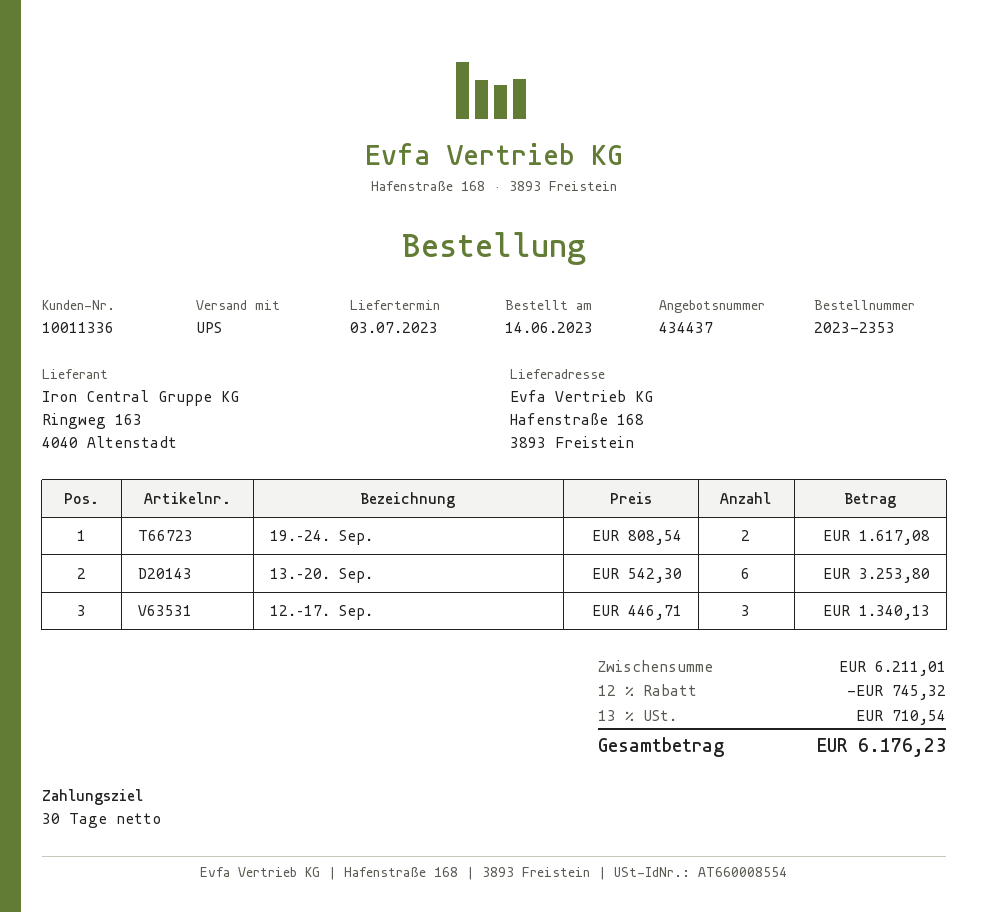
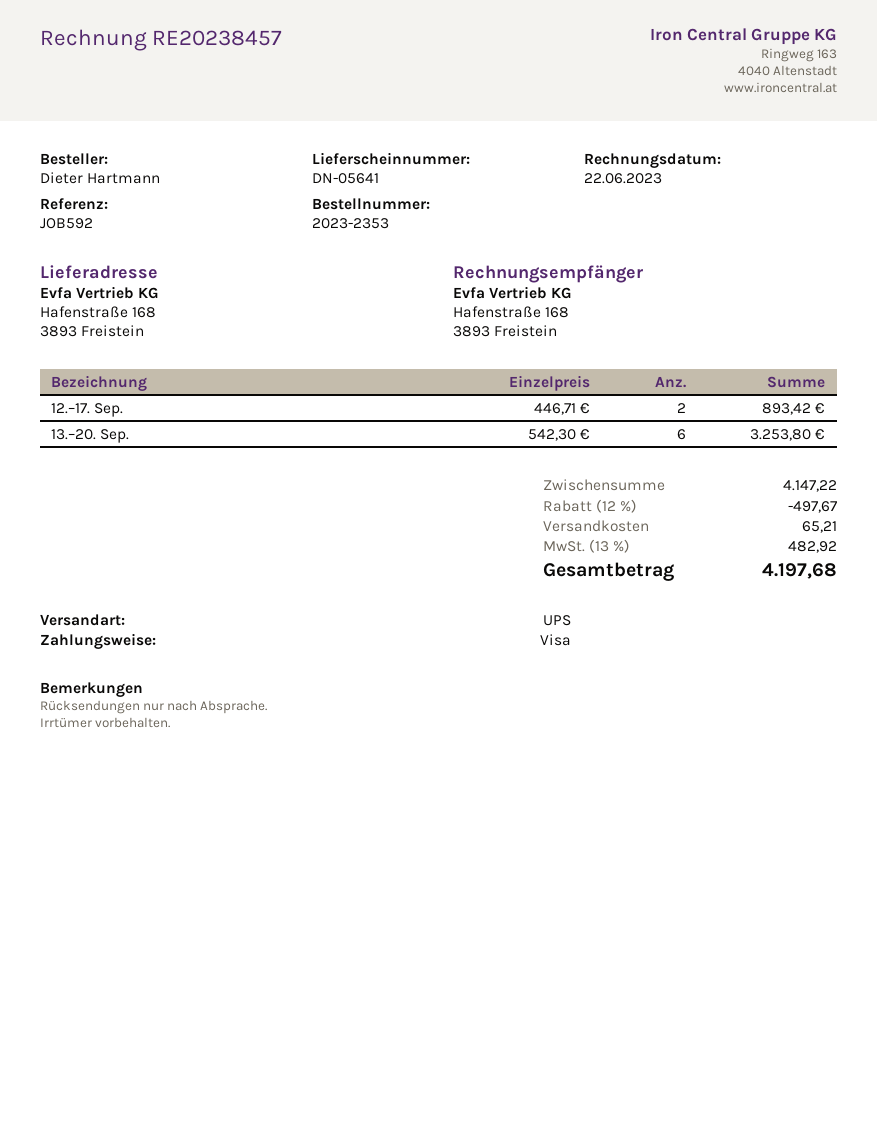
19.–24. Sep.: 2 x 808.54 = 1617.08 -> none
12.–17. Sep.: 3 x 446.71 = 1340.13 -> 2 x 446.71 = 893.42
subtotal: 6211.01 -> 4147.22
discount: 12% = 745.32 -> 12% = 497.67
shipping: none -> 65.21
tax: 13% = 710.54 -> 13% = 482.92
total: 6176.23 -> 4197.68

